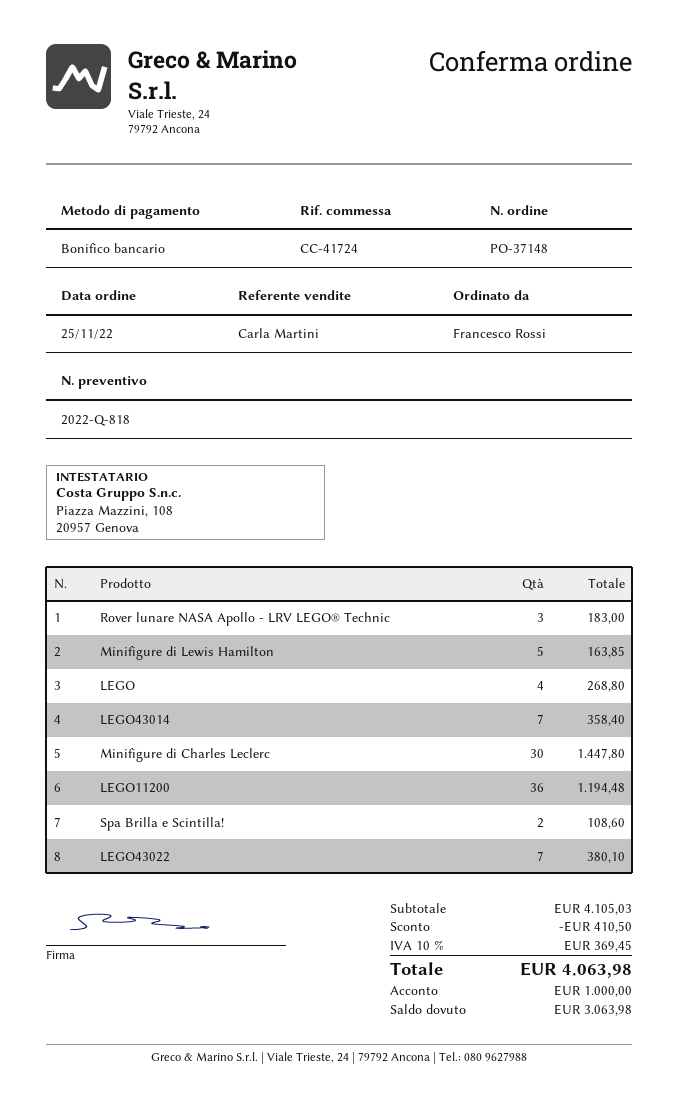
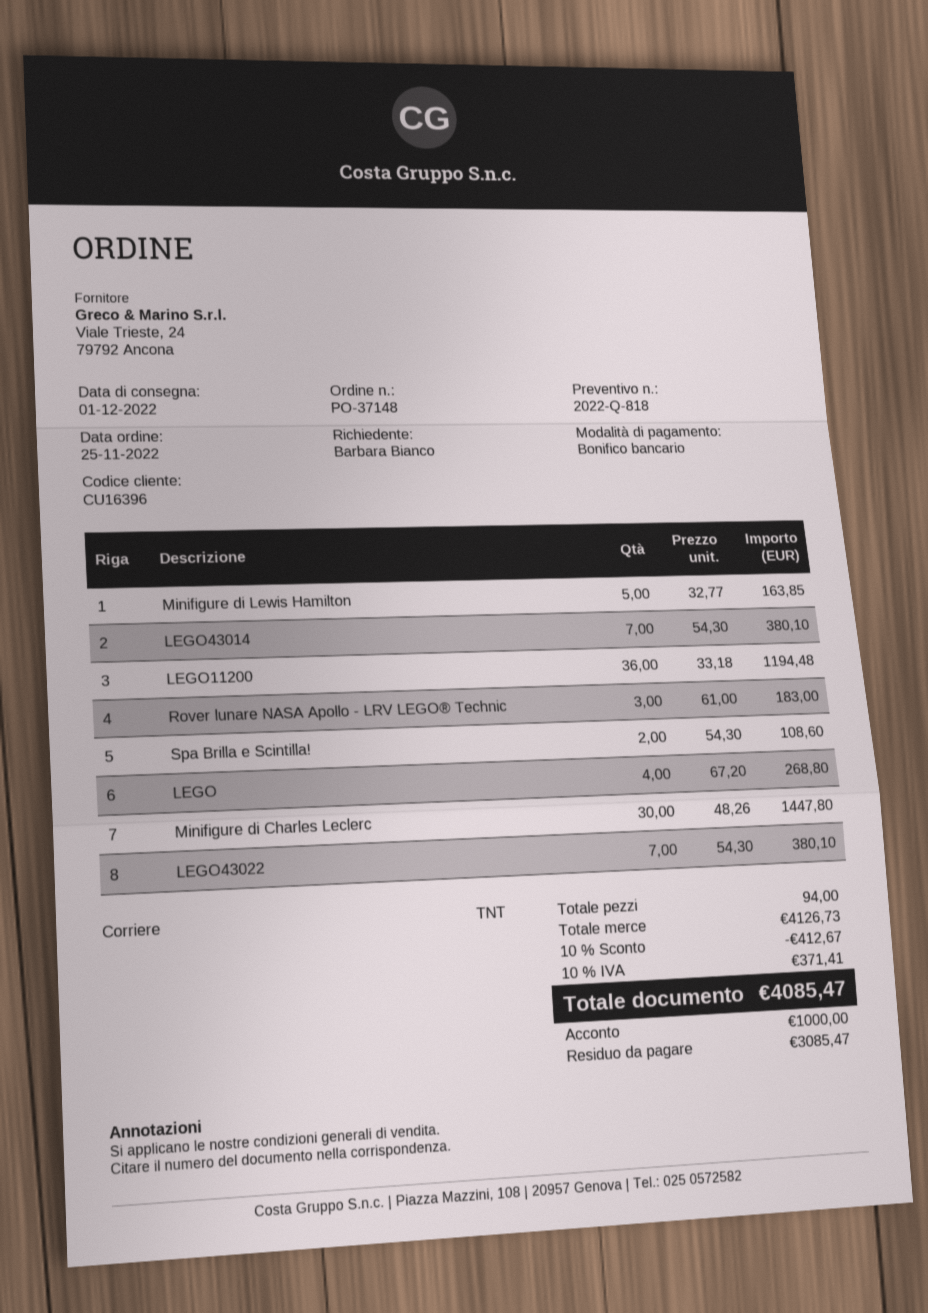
ordered by: Francesco Rossi -> Barbara Bianco
LEGO43014: 7 for 358.40 -> 7 for 380.10
subtotal: 4105.03 -> 4126.73
discount: 410.50 -> 412.67
tax: 10% = 369.45 -> 10% = 371.41
total: 4063.98 -> 4085.47
balance: 3063.98 -> 3085.47

